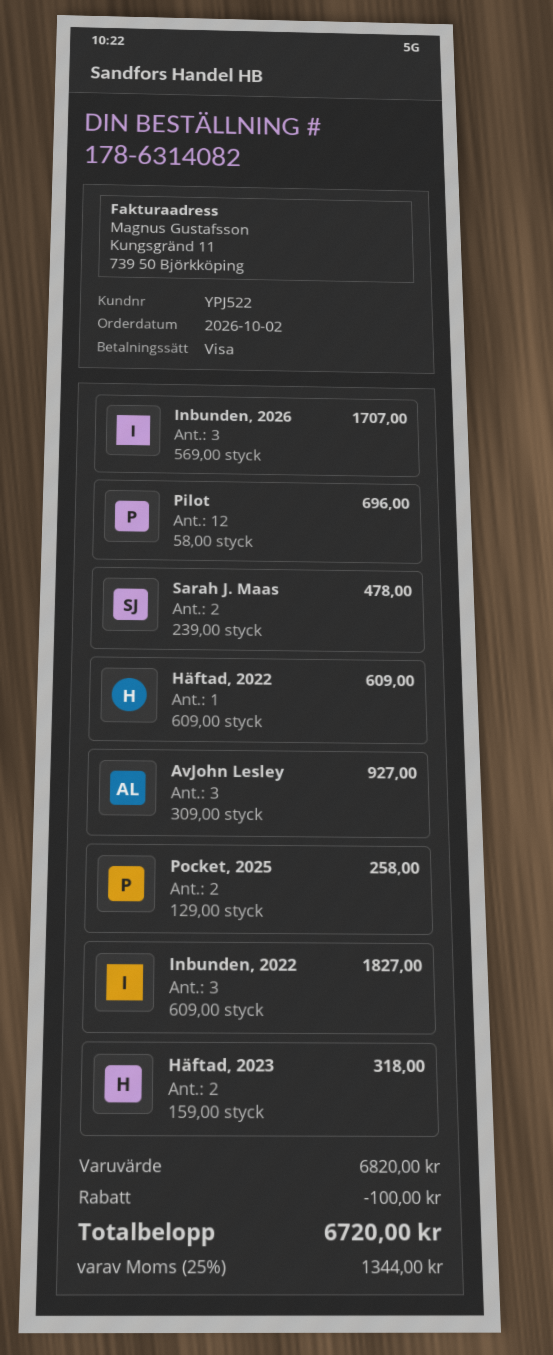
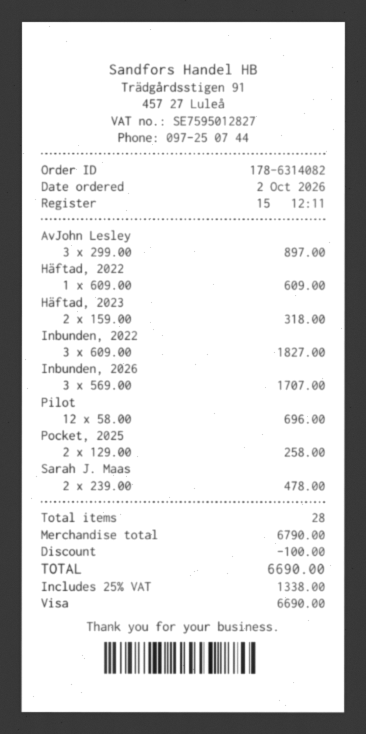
AvJohn Lesley: 3 x 309.00 = 927.00 -> 3 x 299.00 = 897.00
subtotal: 6820.00 -> 6790.00
tax: 25% = 1344.00 -> 25% = 1338.00
total: 6720.00 -> 6690.00

